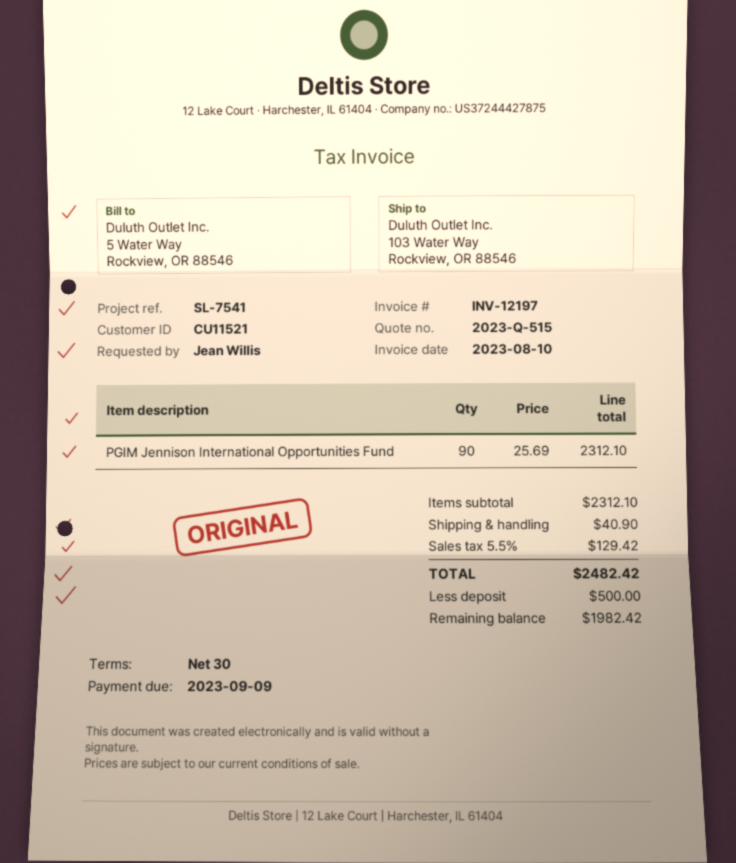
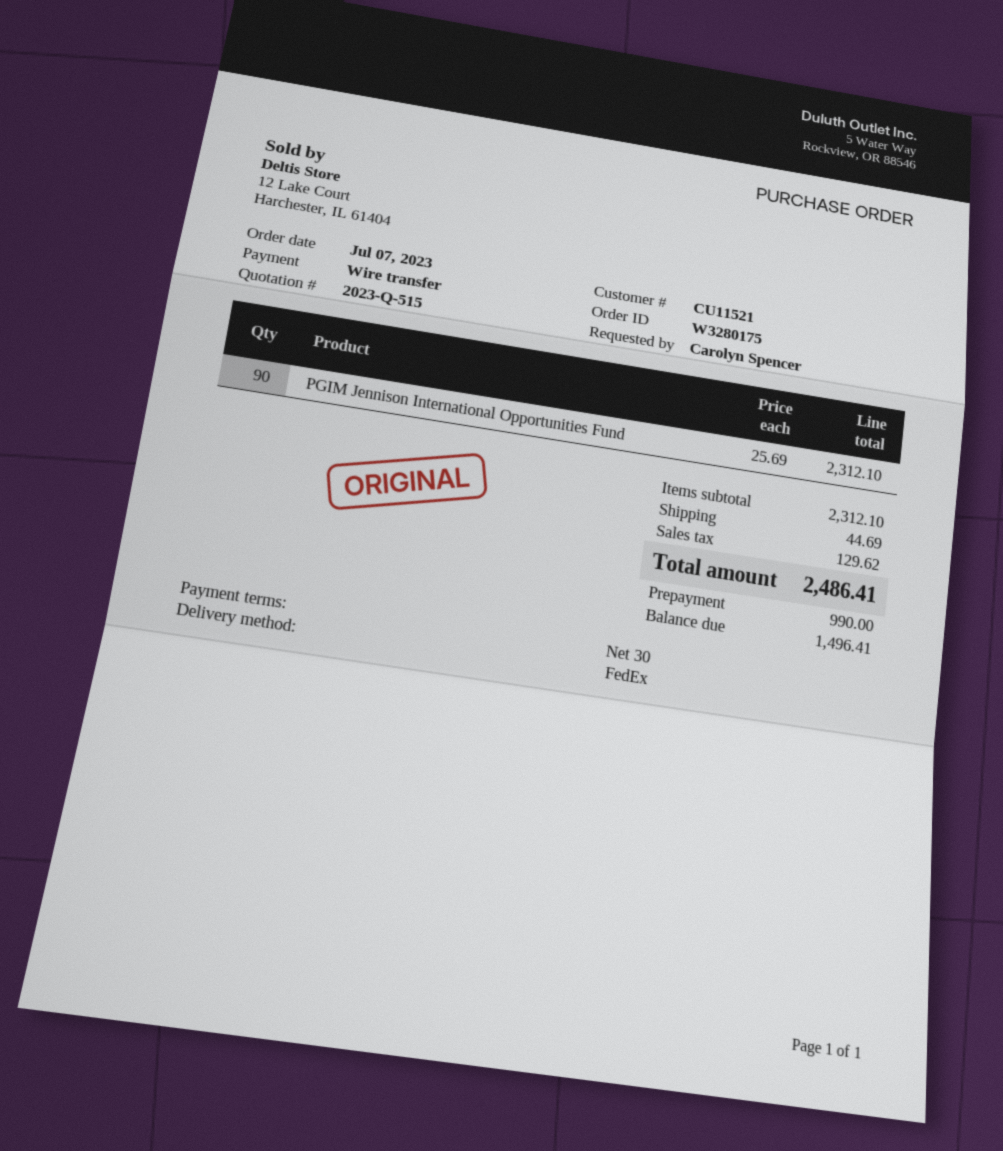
ordered by: Jean Willis -> Carolyn Spencer
shipping: 40.90 -> 44.69
tax: 129.42 -> 129.62
total: 2482.42 -> 2486.41
deposit: 500.00 -> 990.00
balance: 1982.42 -> 1496.41

